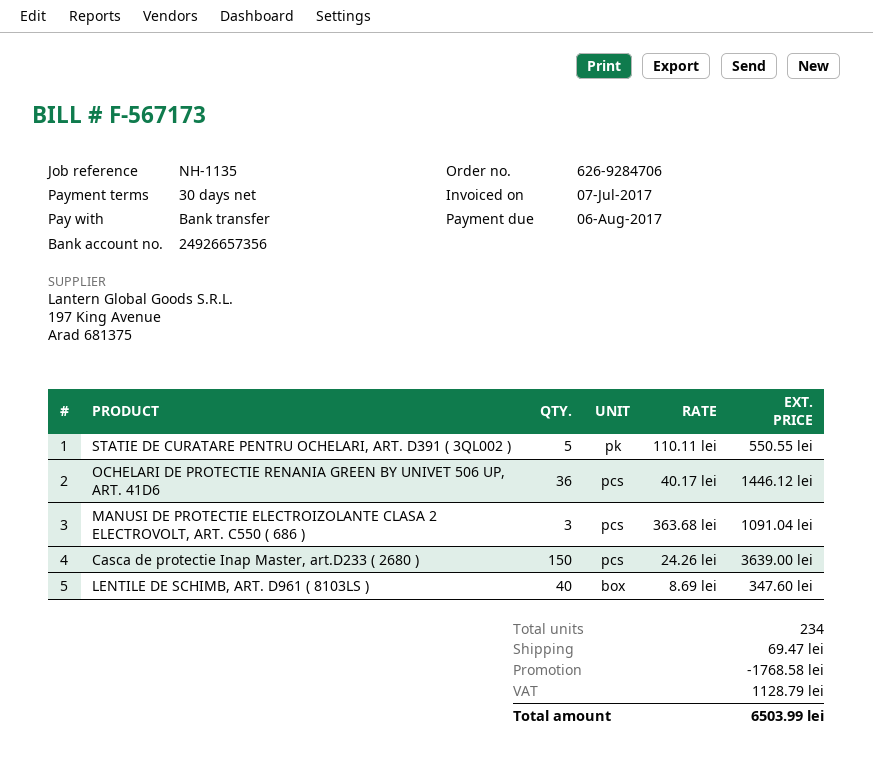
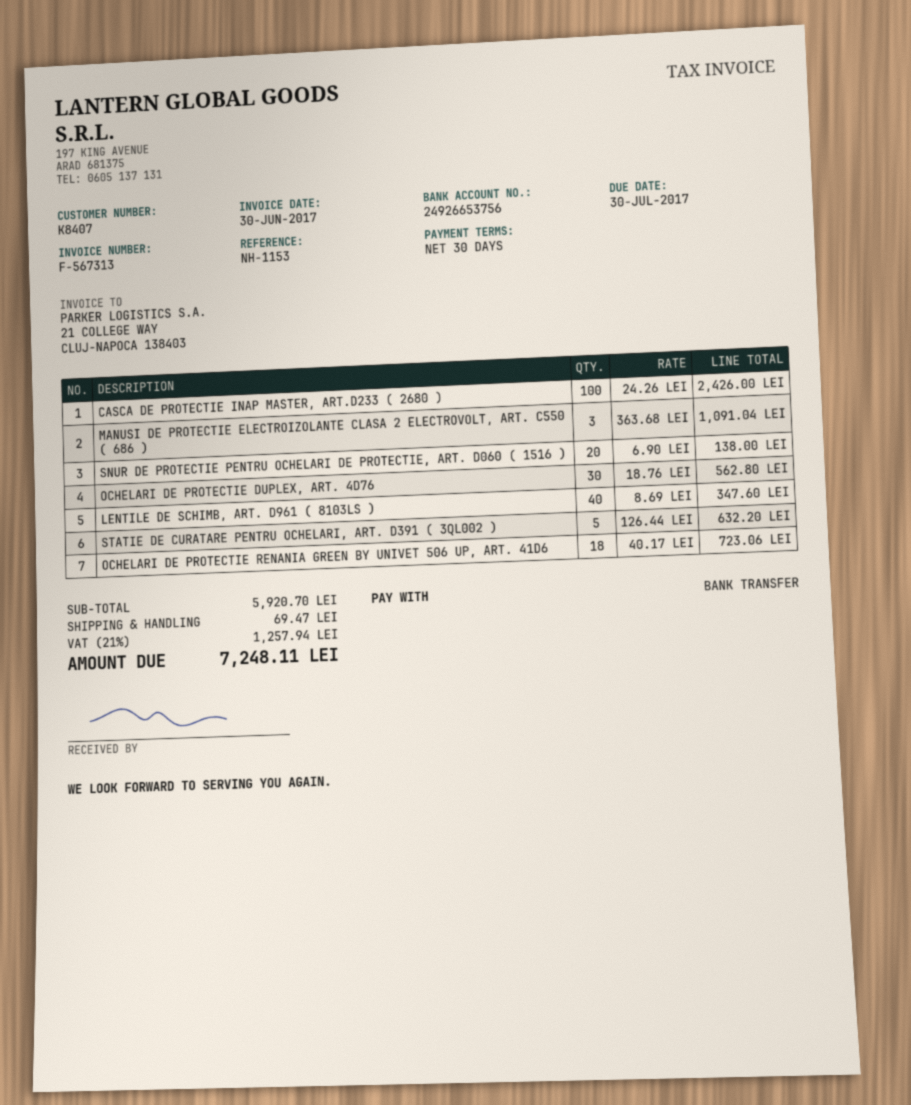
invoice number: F-567173 -> F-567313
invoice date: 2017-07-07 -> 2017-06-30
due date: 2017-08-06 -> 2017-07-30
reference: NH-1135 -> NH-1153
bank account: 24926657356 -> 24926653756
STATIE DE CURATARE PENTRU OCHELARI, ART. D391 ( 3QL002 ): 5 x 110.11 = 550.55 -> 5 x 126.44 = 632.20
OCHELARI DE PROTECTIE RENANIA GREEN BY UNIVET 506 UP, ART. 41D6: 36 x 40.17 = 1446.12 -> 18 x 40.17 = 723.06
Casca de protectie Inap Master, art.D233 ( 2680 ): 150 x 24.26 = 3639.00 -> 100 x 24.26 = 2426.00
SNUR DE PROTECTIE PENTRU OCHELARI DE PROTECTIE, ART. D060 ( 1516 ): none -> 20 x 6.90 = 138.00
OCHELARI DE PROTECTIE DUPLEX, ART. 4D76: none -> 30 x 18.76 = 562.80
discount: 1768.58 -> none
tax: 1128.79 -> 1257.94
total: 6503.99 -> 7248.11

